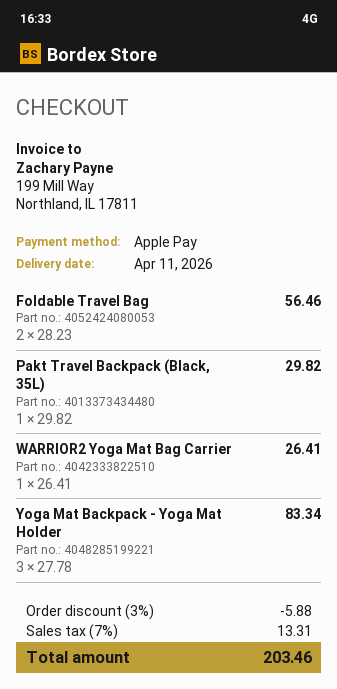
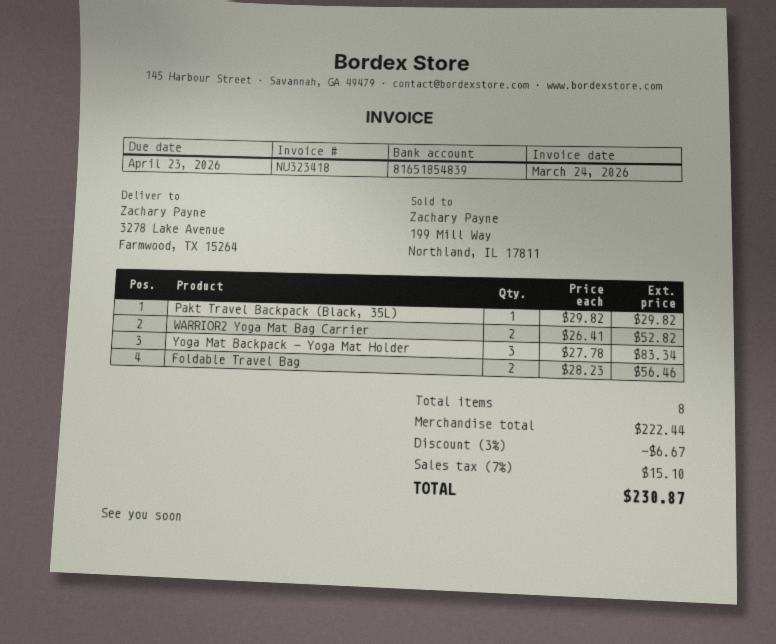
WARRIOR2 Yoga Mat Bag Carrier: 1 x 26.41 = 26.41 -> 2 x 26.41 = 52.82
discount: 3% = 5.88 -> 3% = 6.67
tax: 7% = 13.31 -> 7% = 15.10
total: 203.46 -> 230.87

